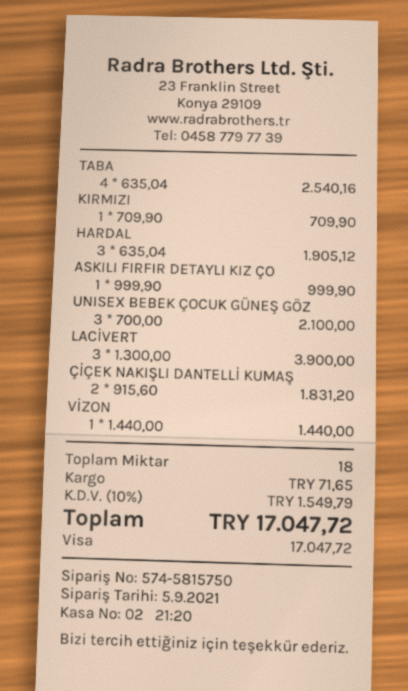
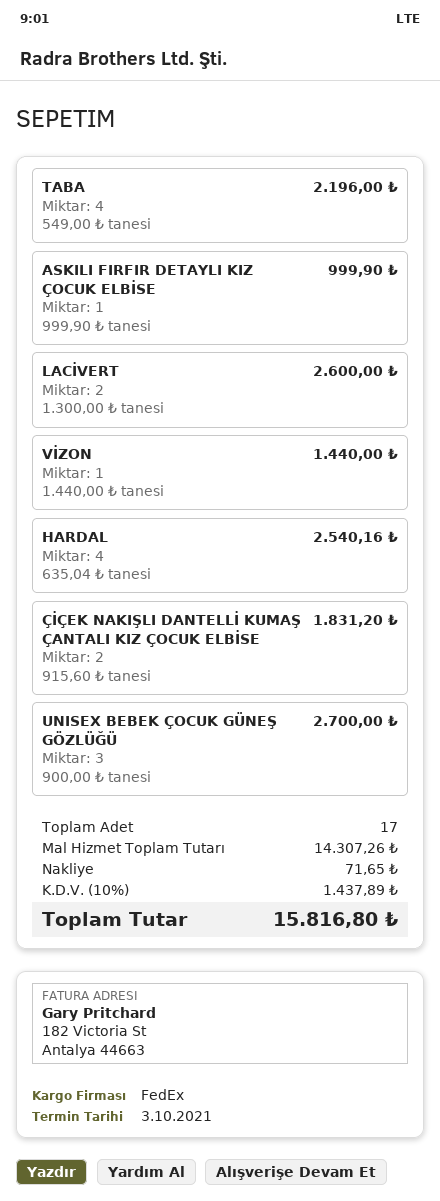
TABA: 4 x 635.04 = 2540.16 -> 4 x 549.00 = 2196.00
KIRMIZI: 1 x 709.90 = 709.90 -> none
HARDAL: 3 x 635.04 = 1905.12 -> 4 x 635.04 = 2540.16
UNISEX BEBEK ÇOCUK GÜNEŞ GÖZ: 3 x 700.00 = 2100.00 -> 3 x 900.00 = 2700.00
LACİVERT: 3 x 1300.00 = 3900.00 -> 2 x 1300.00 = 2600.00
total quantity: 18 -> 17
tax: 10% = 1549.79 -> 10% = 1437.89
total: 17047.72 -> 15816.80

